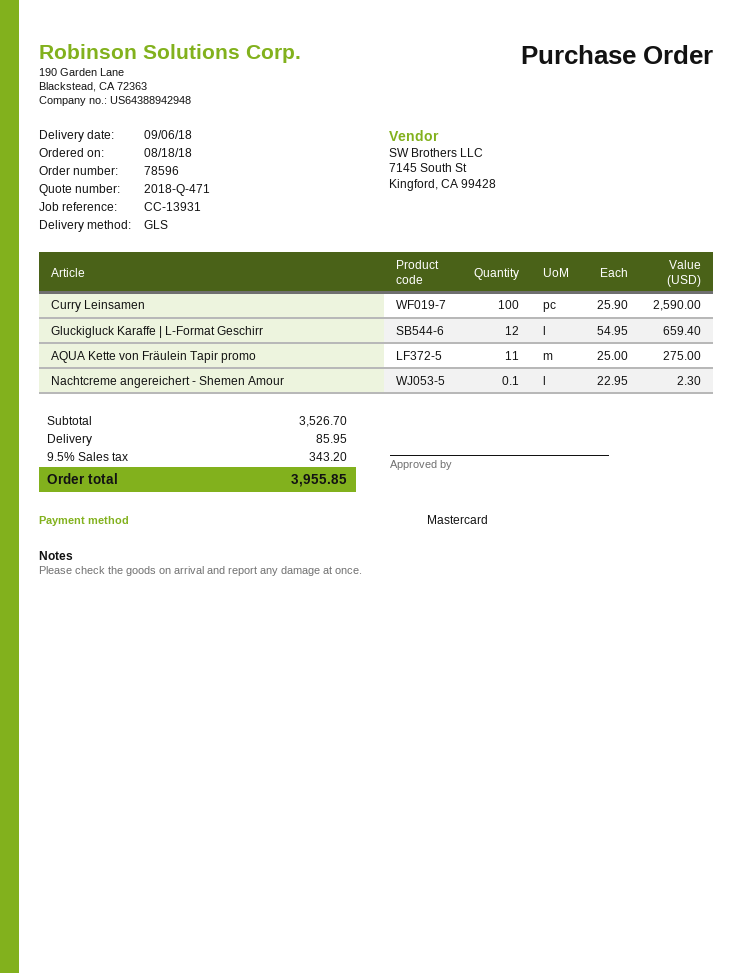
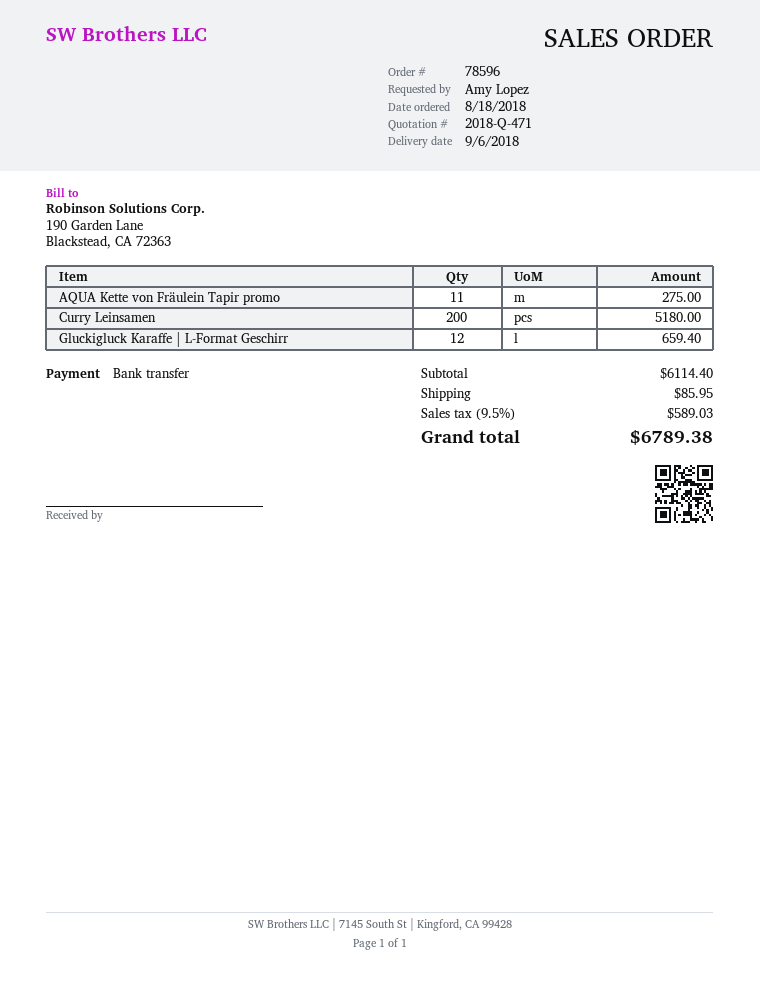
payment method: Mastercard -> bank transfer
Curry Leinsamen: 100 for 2590.00 -> 200 for 5180.00
Nachtcreme angereichert - Shemen Amour: 0.1 for 2.30 -> none
subtotal: 3526.70 -> 6114.40
tax: 9.5% = 343.20 -> 9.5% = 589.03
total: 3955.85 -> 6789.38

